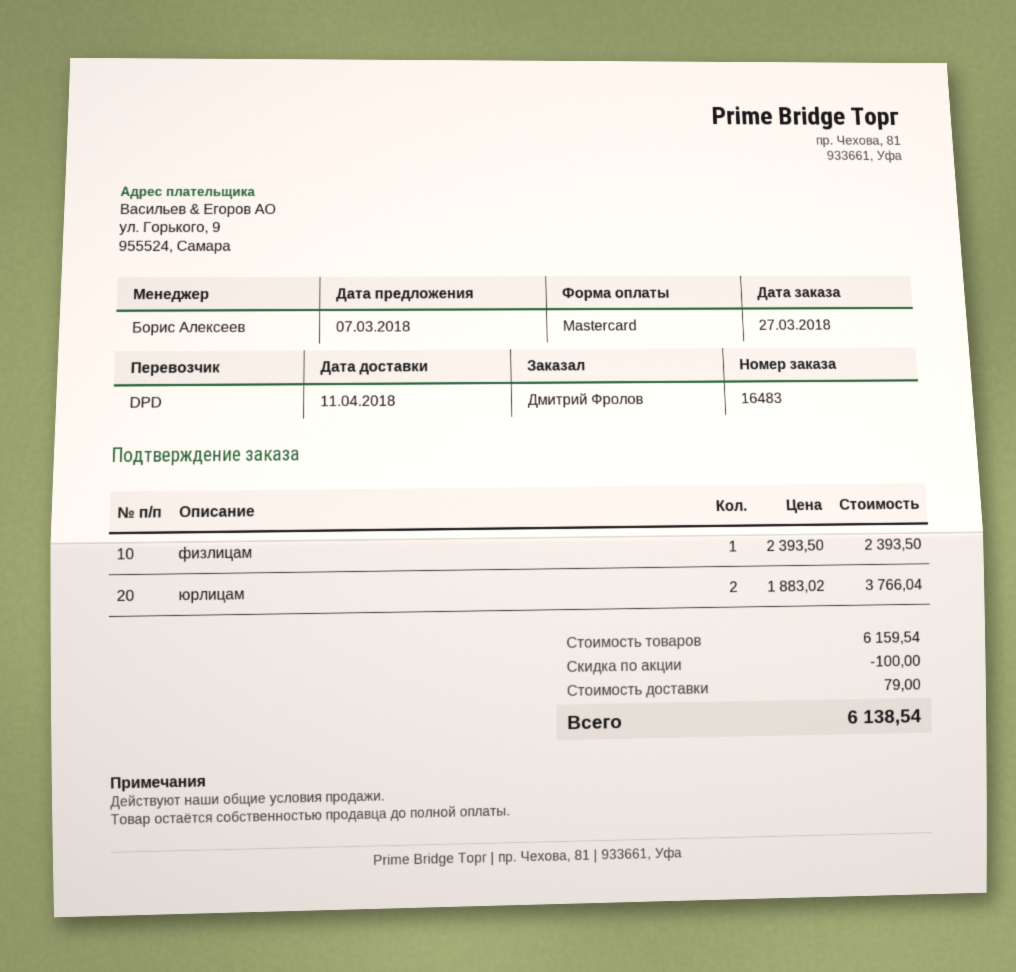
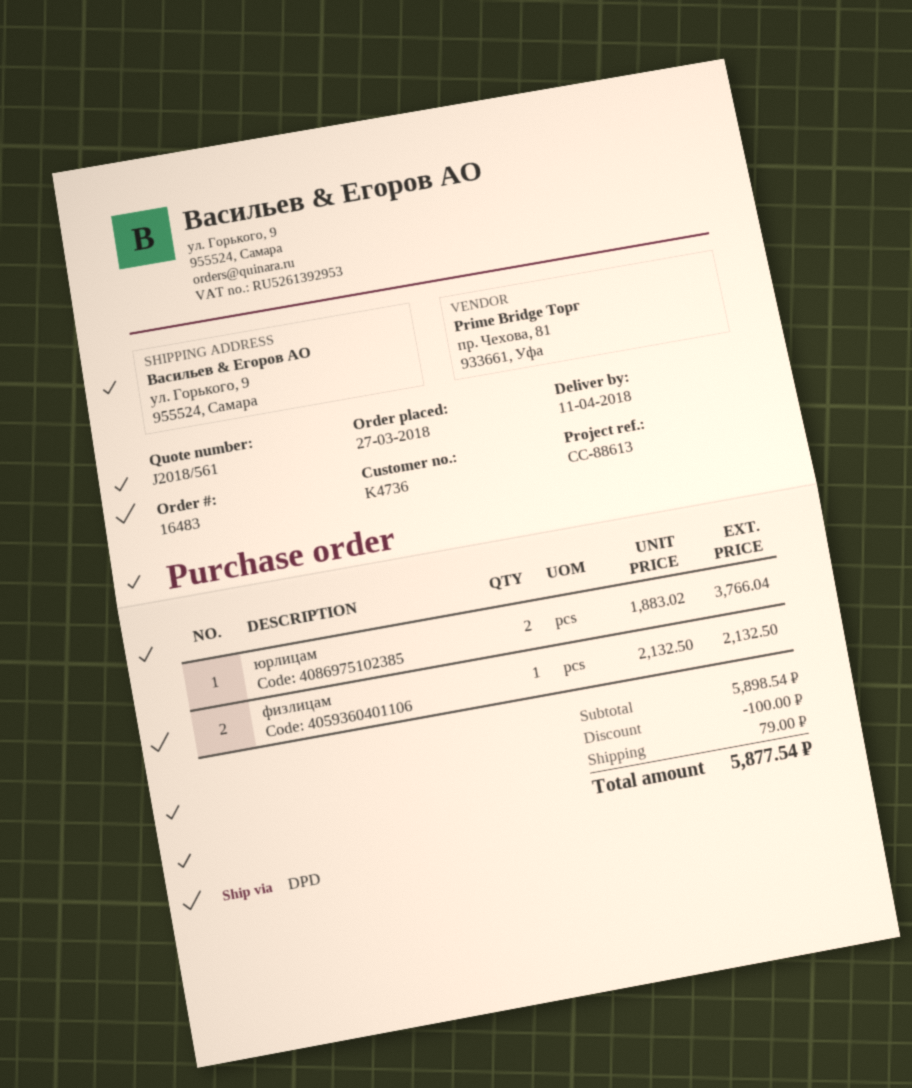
физлицам: 1 x 2393.50 = 2393.50 -> 1 x 2132.50 = 2132.50
subtotal: 6159.54 -> 5898.54
total: 6138.54 -> 5877.54

